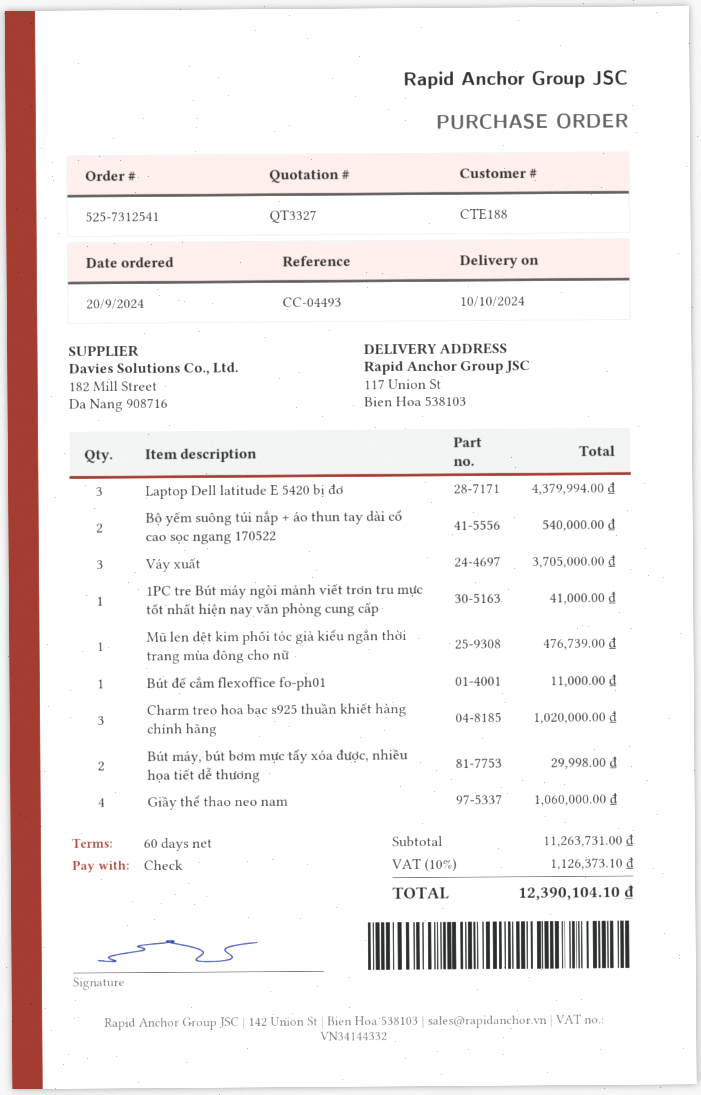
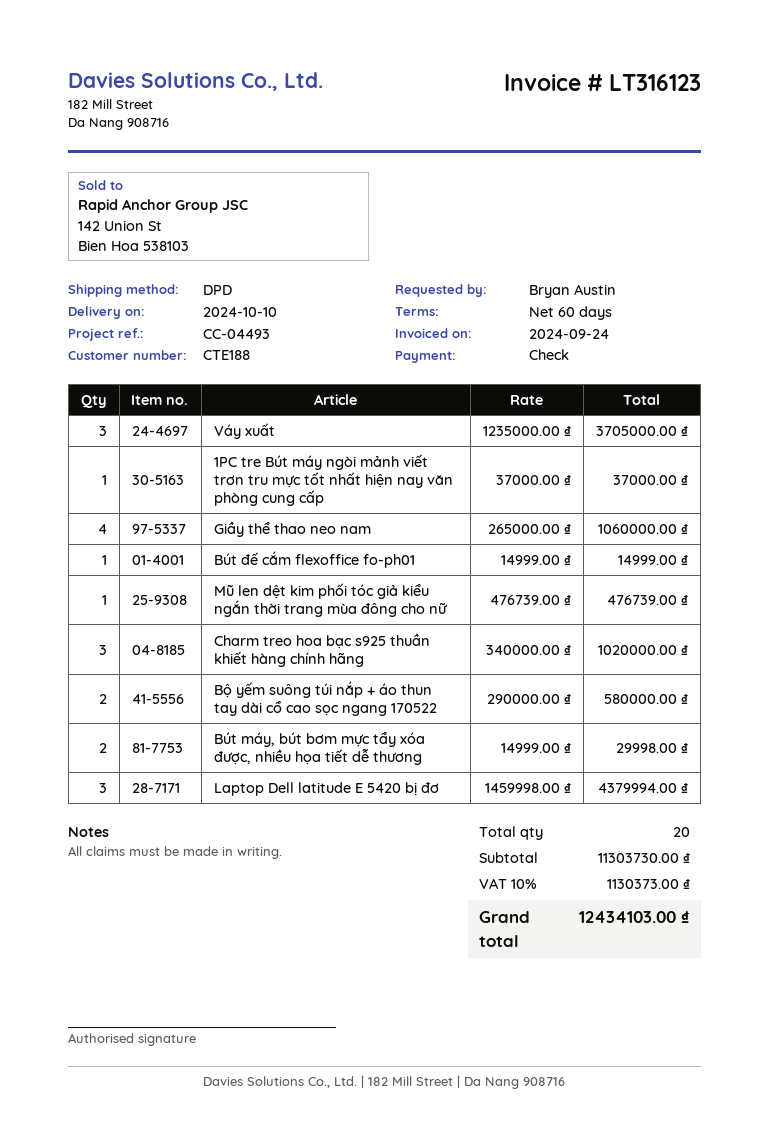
Bộ yếm suông túi nắp + áo thun tay dài cổ cao sọc ngang 170522: 2 for 540000.00 -> 2 for 580000.00
1PC tre Bút máy ngòi mảnh viết trơn tru mực tốt nhất hiện nay văn phòng cung cấp: 1 for 41000.00 -> 1 for 37000.00
Bút đế cắm flexoffice fo-ph01: 1 for 11000.00 -> 1 for 14999.00
subtotal: 11263731.00 -> 11303730.00
tax: 10% = 1126373.10 -> 10% = 1130373.00
total: 12390104.10 -> 12434103.00

